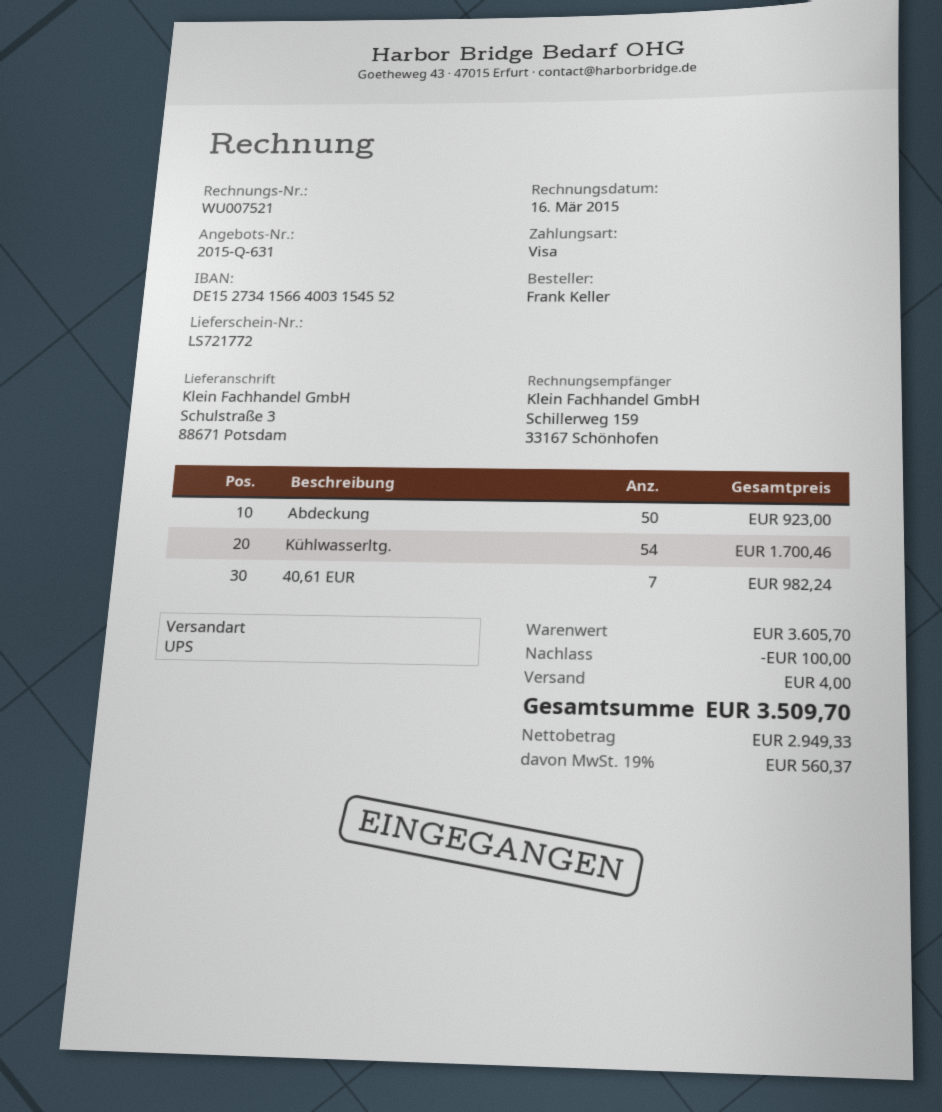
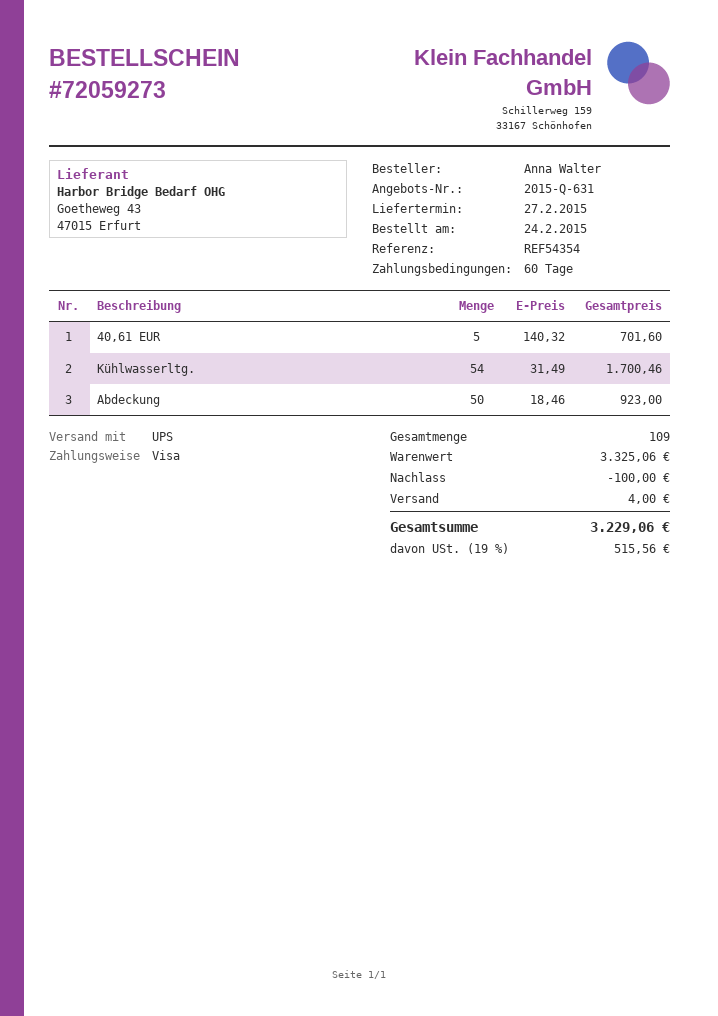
ordered by: Frank Keller -> Anna Walter
40,61 EUR: 7 for 982.24 -> 5 for 701.60
subtotal: 3605.70 -> 3325.06
tax: 19% = 560.37 -> 19% = 515.56
total: 3509.70 -> 3229.06

